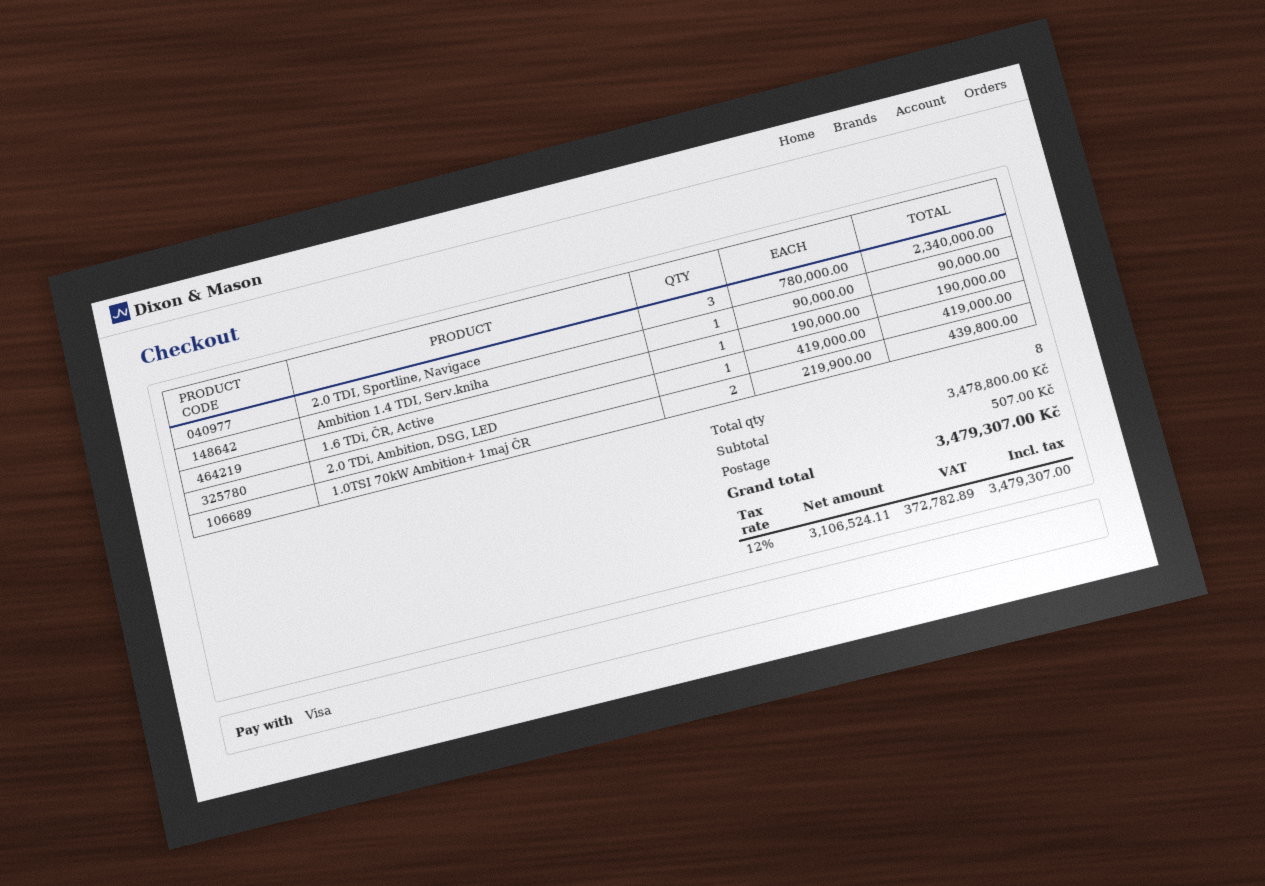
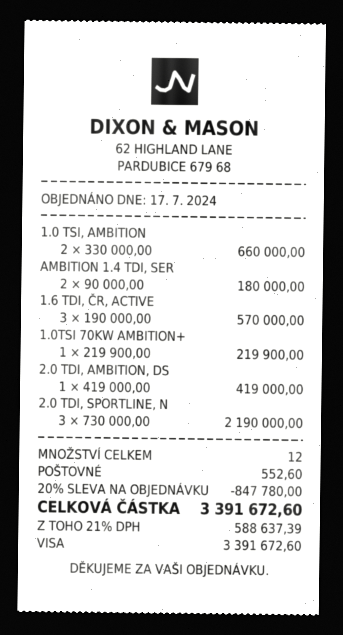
2.0 TDI, Sportline, Navigace: 3 x 780000.00 = 2340000.00 -> 3 x 730000.00 = 2190000.00
Ambition 1.4 TDI, Serv.kniha: 1 x 90000.00 = 90000.00 -> 2 x 90000.00 = 180000.00
1.6 TDi, ČR, Active: 1 x 190000.00 = 190000.00 -> 3 x 190000.00 = 570000.00
1.0TSI 70kW Ambition+ 1maj ČR: 2 x 219900.00 = 439800.00 -> 1 x 219900.00 = 219900.00
1.0 TSI, AMBITION: none -> 2 x 330000.00 = 660000.00
total quantity: 8 -> 12
discount: none -> 20% = 847780.00
shipping: 507.00 -> 552.60
tax: 12% = 372782.89 -> 21% = 588637.39
total: 3479307.00 -> 3391672.60

